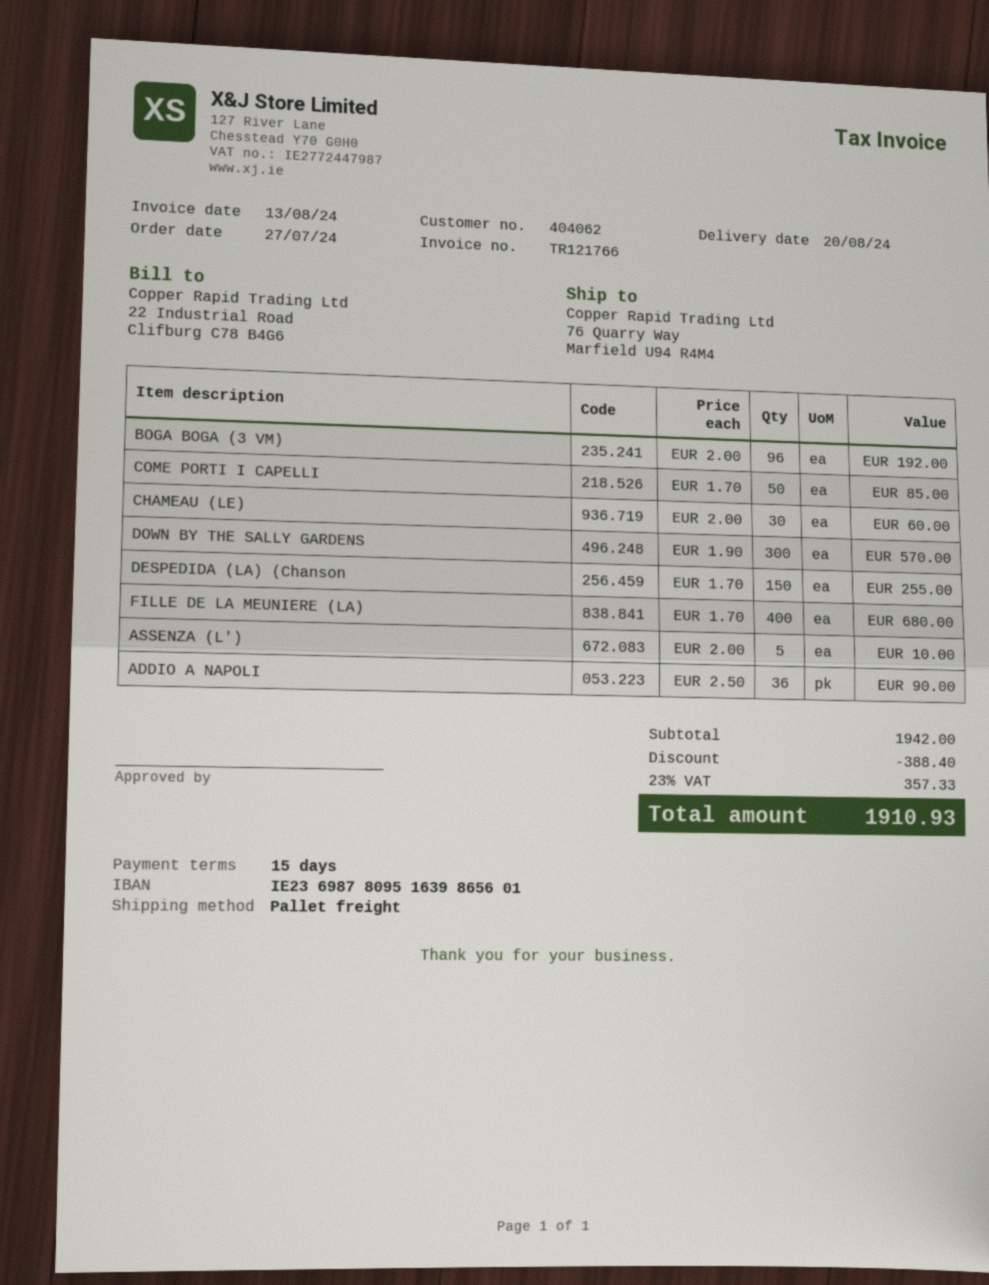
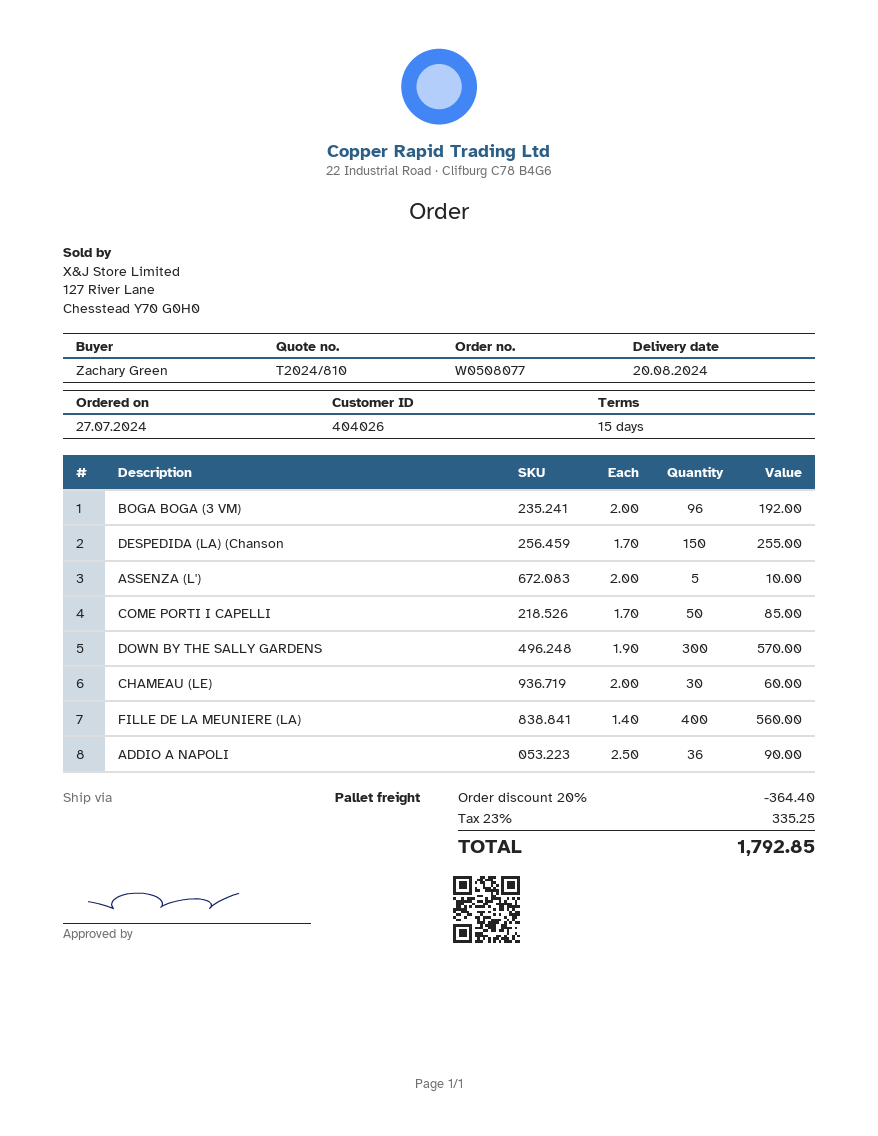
customer number: 404062 -> 404026
FILLE DE LA MEUNIERE (LA): 400 x 1.70 = 680.00 -> 400 x 1.40 = 560.00
discount: 388.40 -> 364.40
tax: 23% = 357.33 -> 23% = 335.25
total: 1910.93 -> 1792.85

